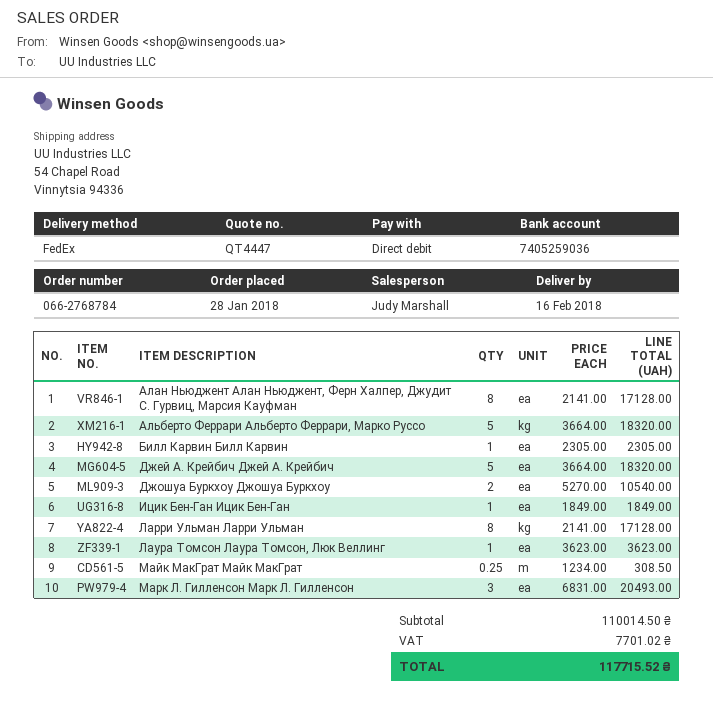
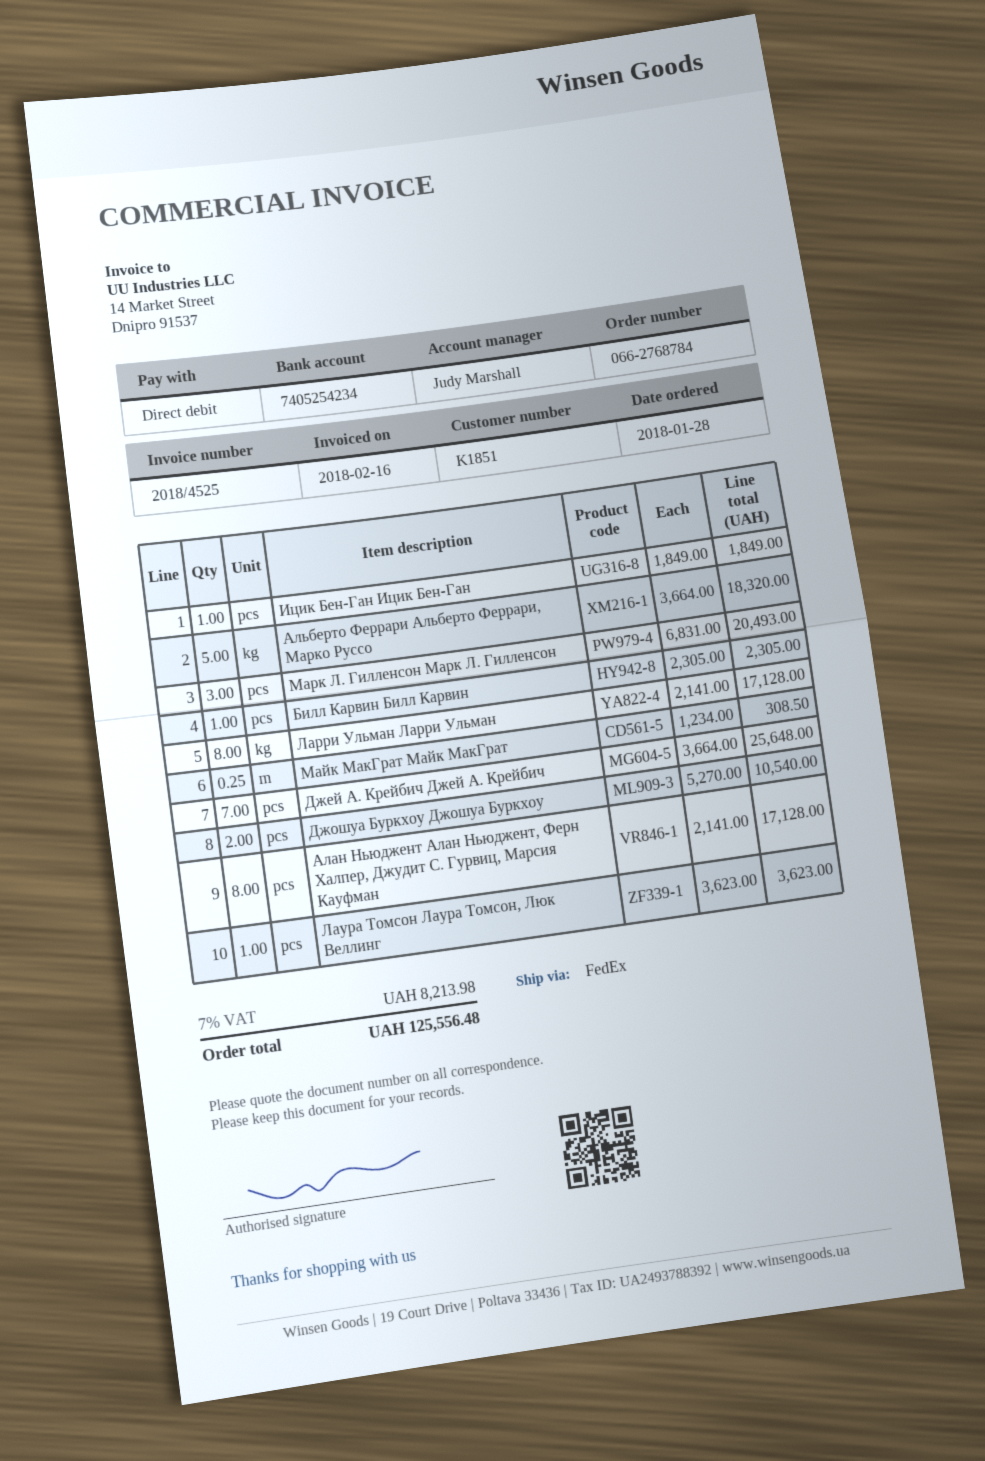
bank account: 7405259036 -> 7405254234
Джей А. Крейбич Джей А. Крейбич: 5 x 3664.00 = 18320.00 -> 7 x 3664.00 = 25648.00
tax: 7701.02 -> 8213.98
total: 117715.52 -> 125556.48

